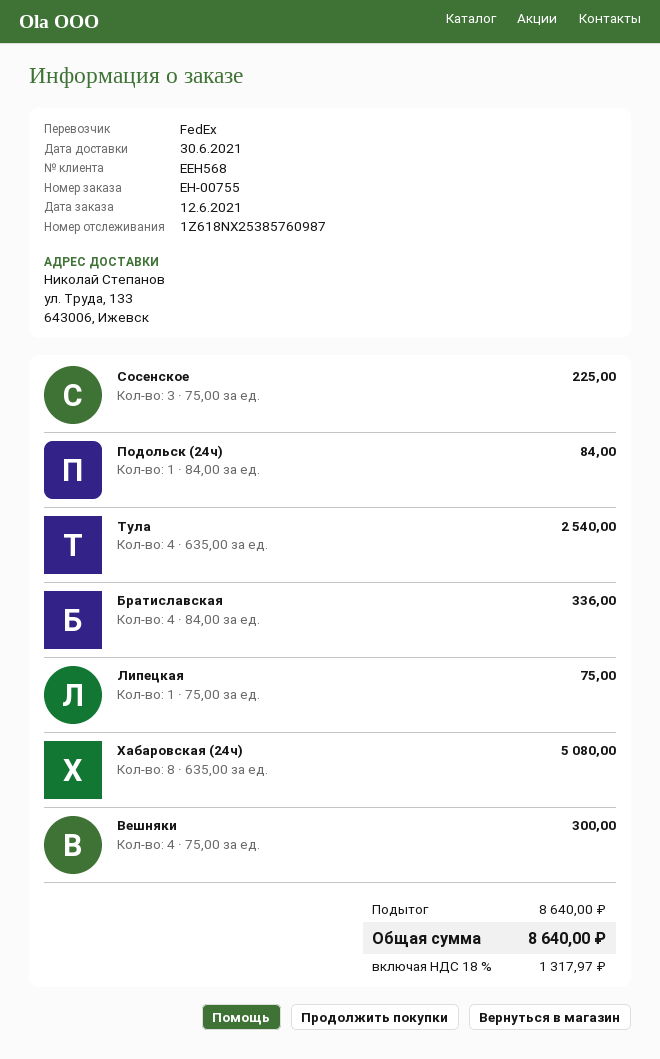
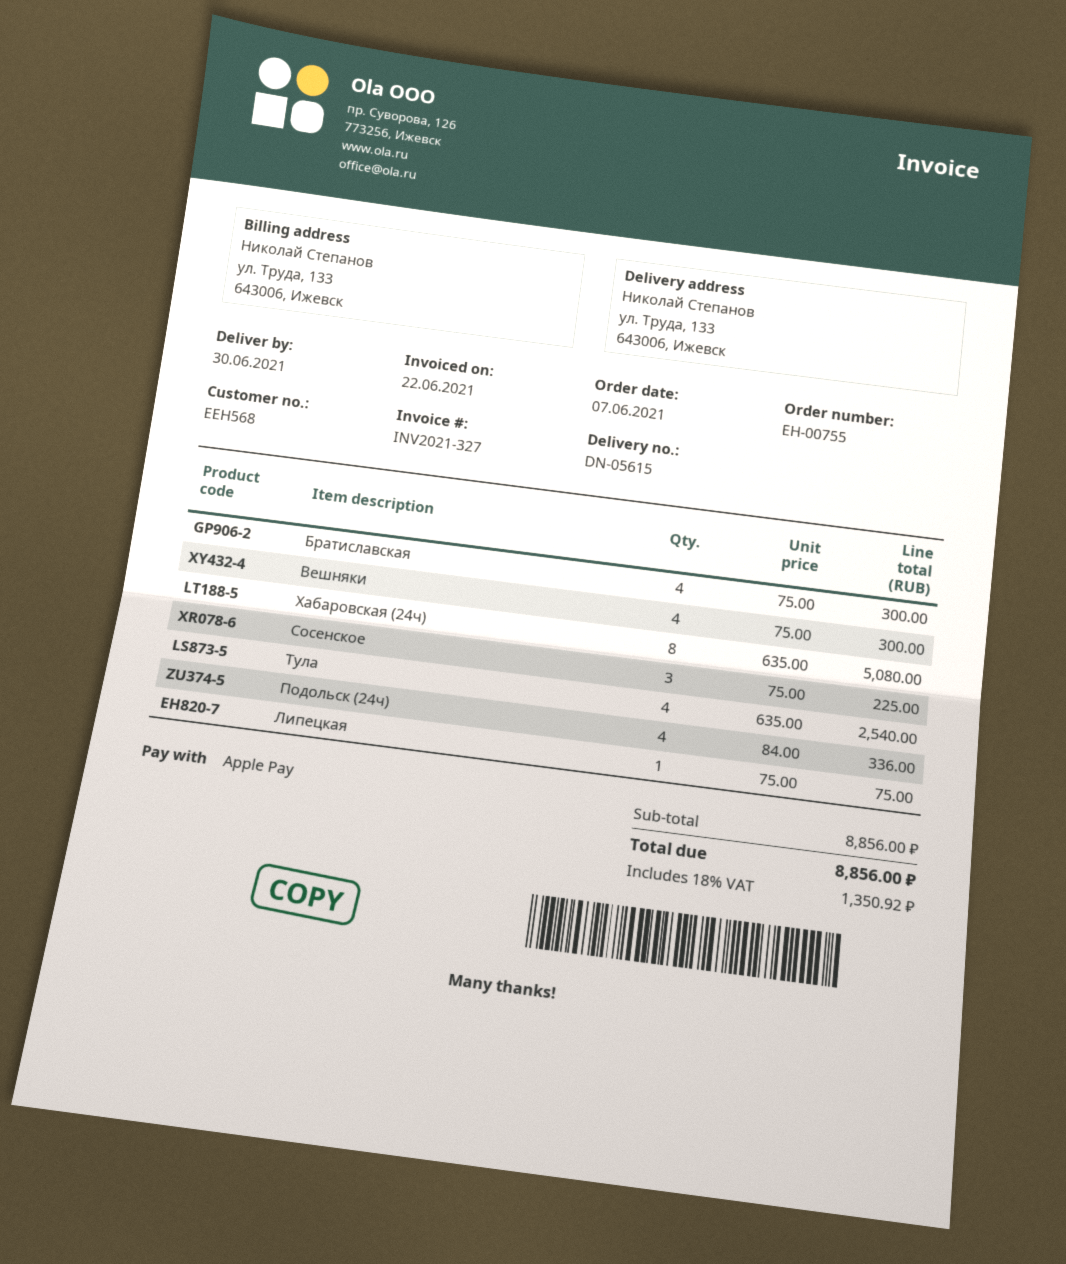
order date: 2021-06-12 -> 2021-06-07
Подольск (24ч): 1 x 84.00 = 84.00 -> 4 x 84.00 = 336.00
Братиславская: 4 x 84.00 = 336.00 -> 4 x 75.00 = 300.00
subtotal: 8640.00 -> 8856.00
tax: 18% = 1317.97 -> 18% = 1350.92
total: 8640.00 -> 8856.00

